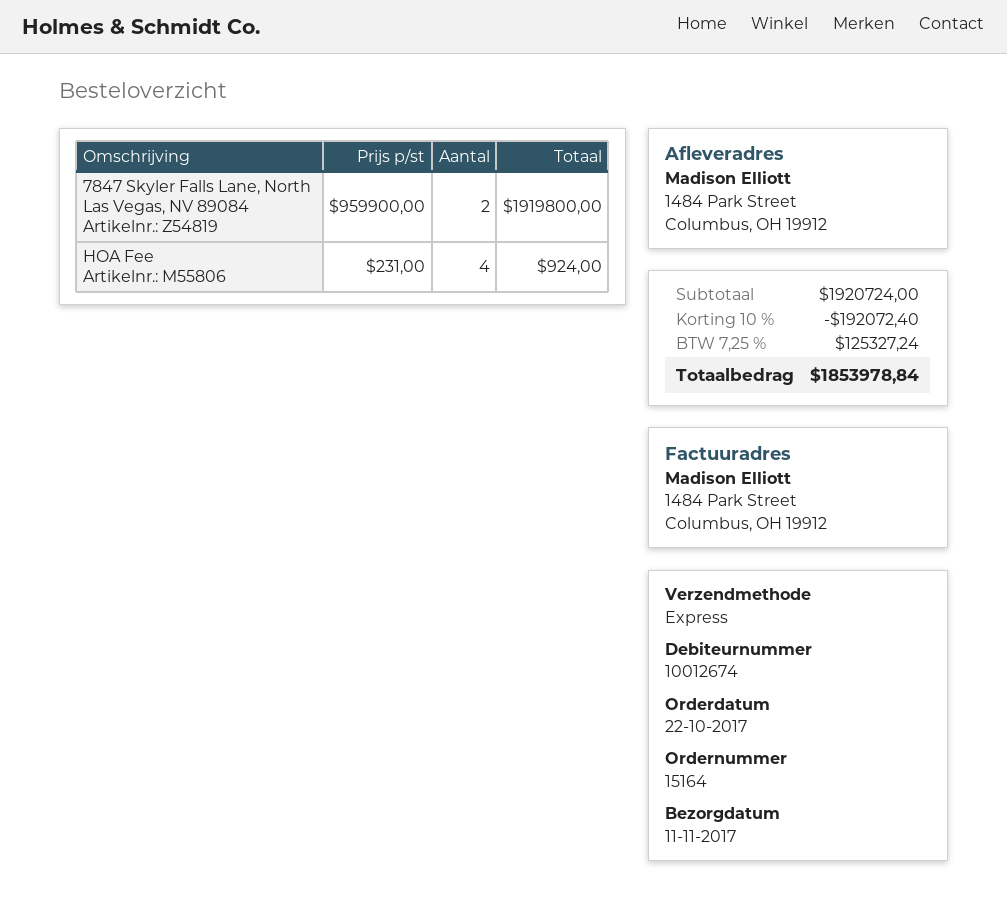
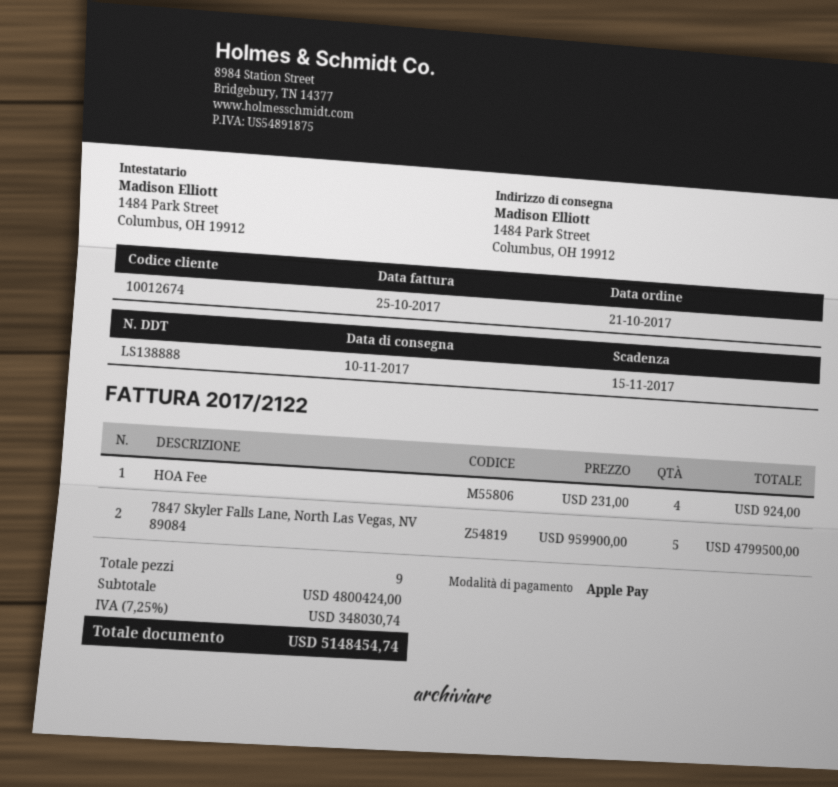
order date: 2017-10-22 -> 2017-10-21
delivery date: 2017-11-11 -> 2017-11-10
7847 Skyler Falls Lane, North Las Vegas, NV 89084: 2 x 959900.00 = 1919800.00 -> 5 x 959900.00 = 4799500.00
subtotal: 1920724.00 -> 4800424.00
discount: 10% = 192072.40 -> none
tax: 7.25% = 125327.24 -> 7.25% = 348030.74
total: 1853978.84 -> 5148454.74

